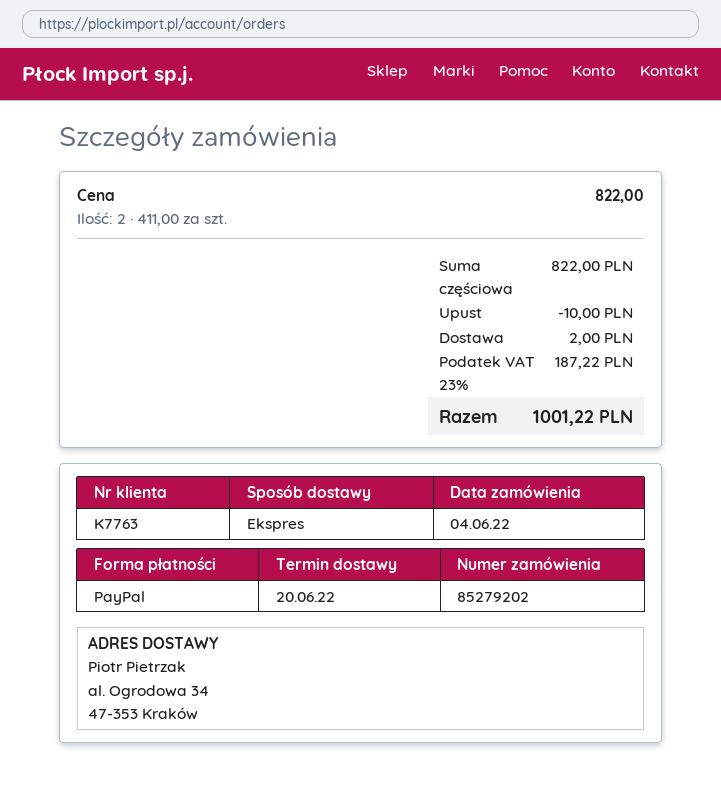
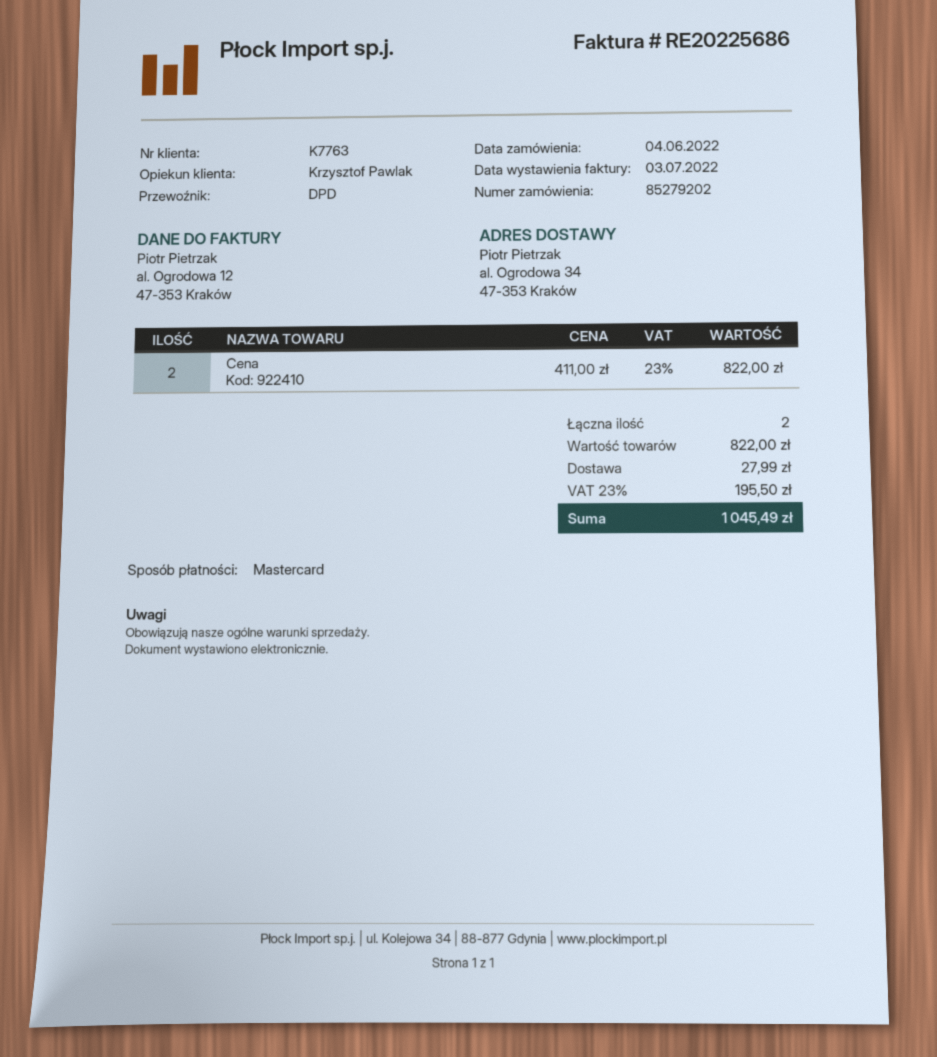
payment method: PayPal -> Mastercard
shipping method: express -> DPD
discount: 10.00 -> none
shipping: 2.00 -> 27.99
tax: 23% = 187.22 -> 23% = 195.50
total: 1001.22 -> 1045.49

